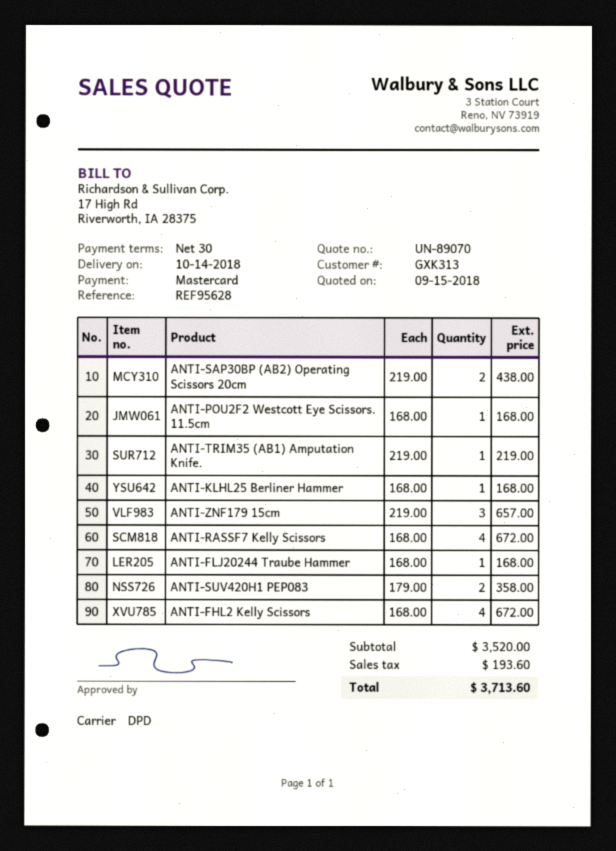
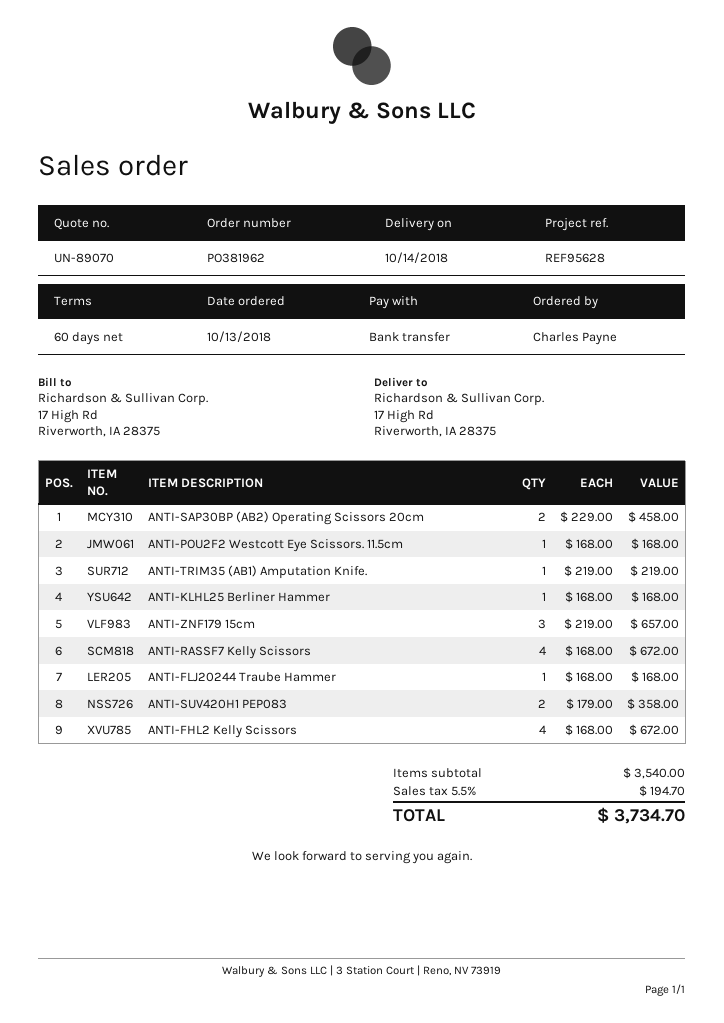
payment terms: 30 days -> 60 days
payment method: Mastercard -> bank transfer
ANTI-SAP30BP (AB2) Operating Scissors 20cm: 2 x 219.00 = 438.00 -> 2 x 229.00 = 458.00
subtotal: 3520.00 -> 3540.00
tax: 193.60 -> 194.70
total: 3713.60 -> 3734.70

